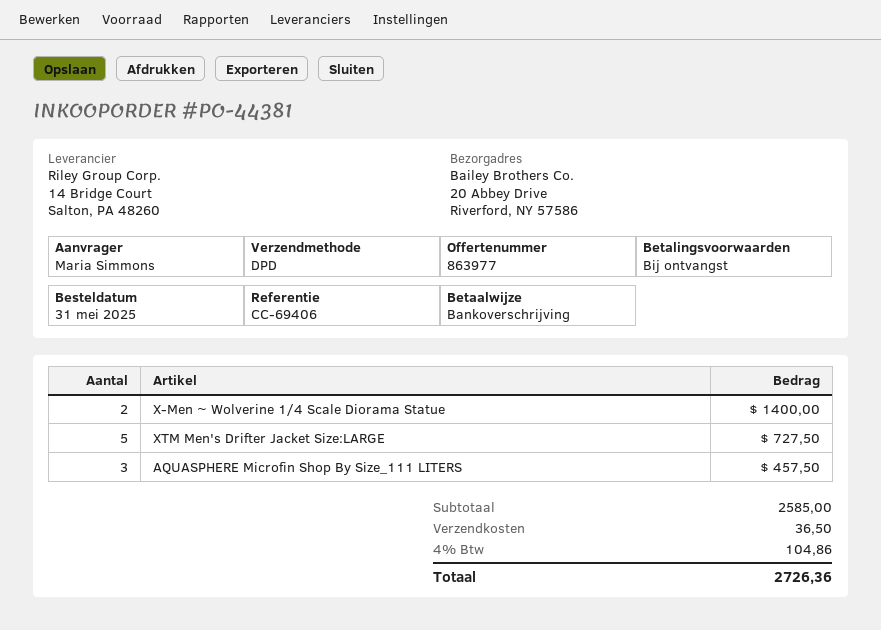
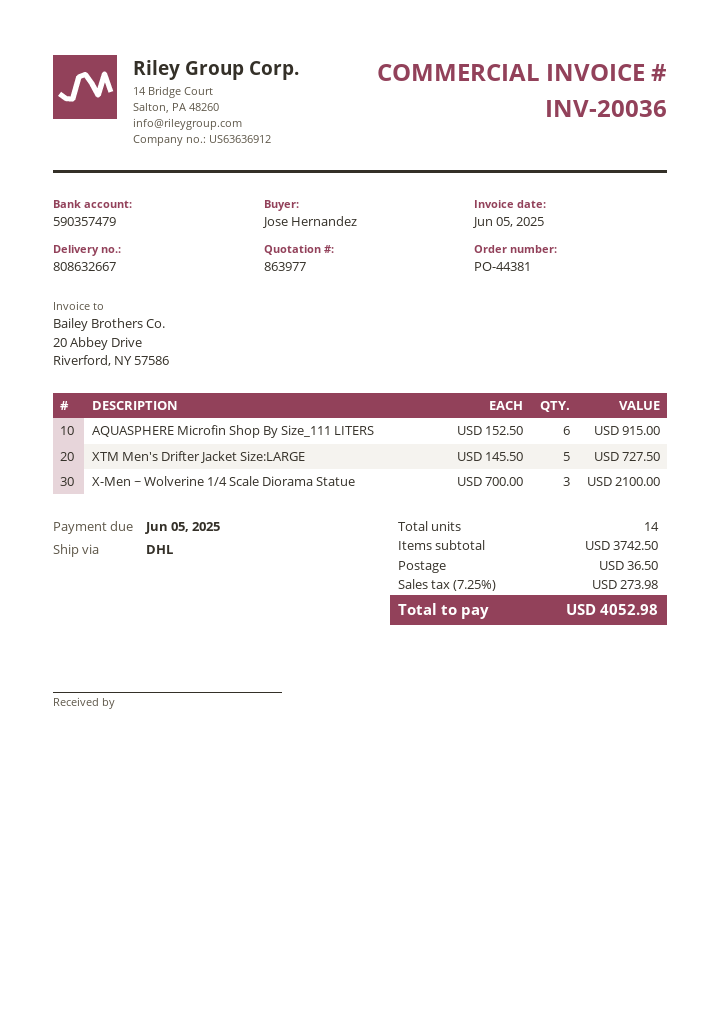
ordered by: Maria Simmons -> Jose Hernandez
shipping method: DPD -> DHL
X-Men ~ Wolverine 1/4 Scale Diorama Statue: 2 for 1400.00 -> 3 for 2100.00
AQUASPHERE Microfin Shop By Size_111 LITERS: 3 for 457.50 -> 6 for 915.00
subtotal: 2585.00 -> 3742.50
tax: 4% = 104.86 -> 7.25% = 273.98
total: 2726.36 -> 4052.98

